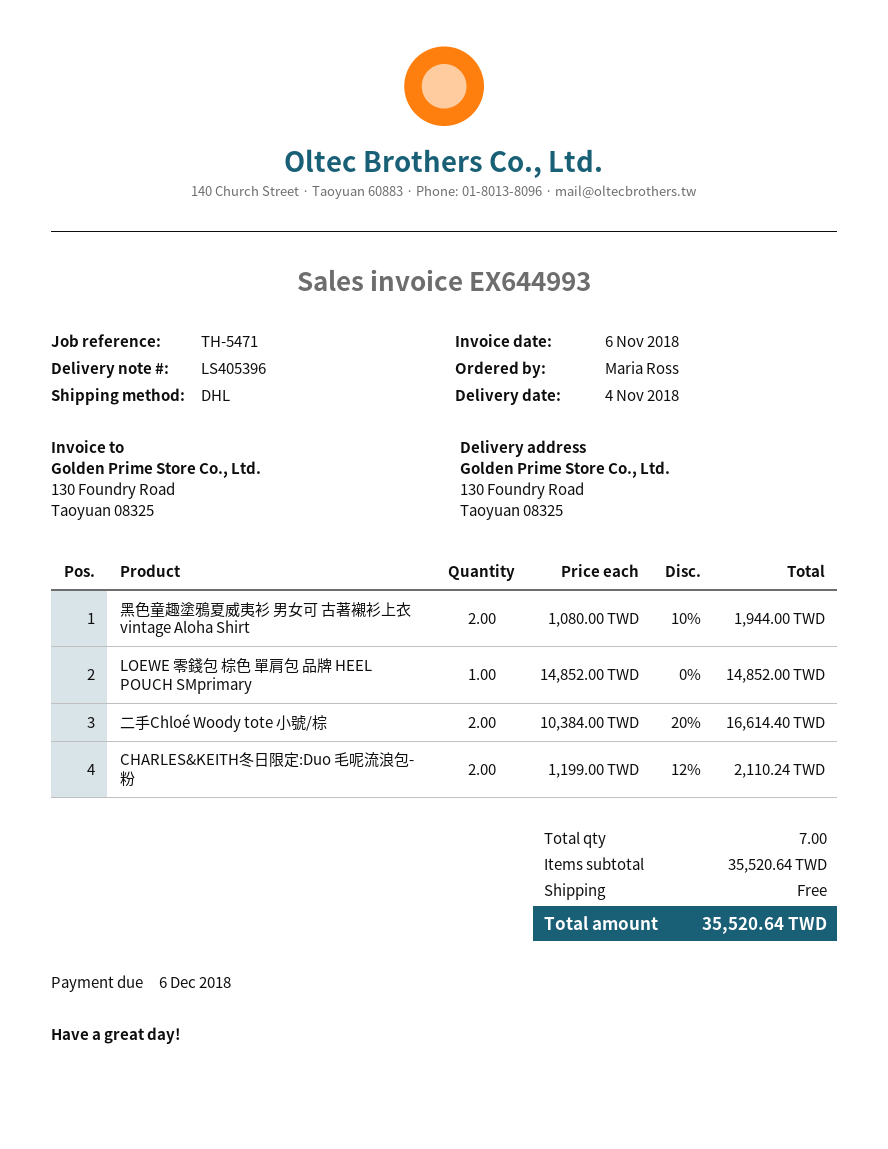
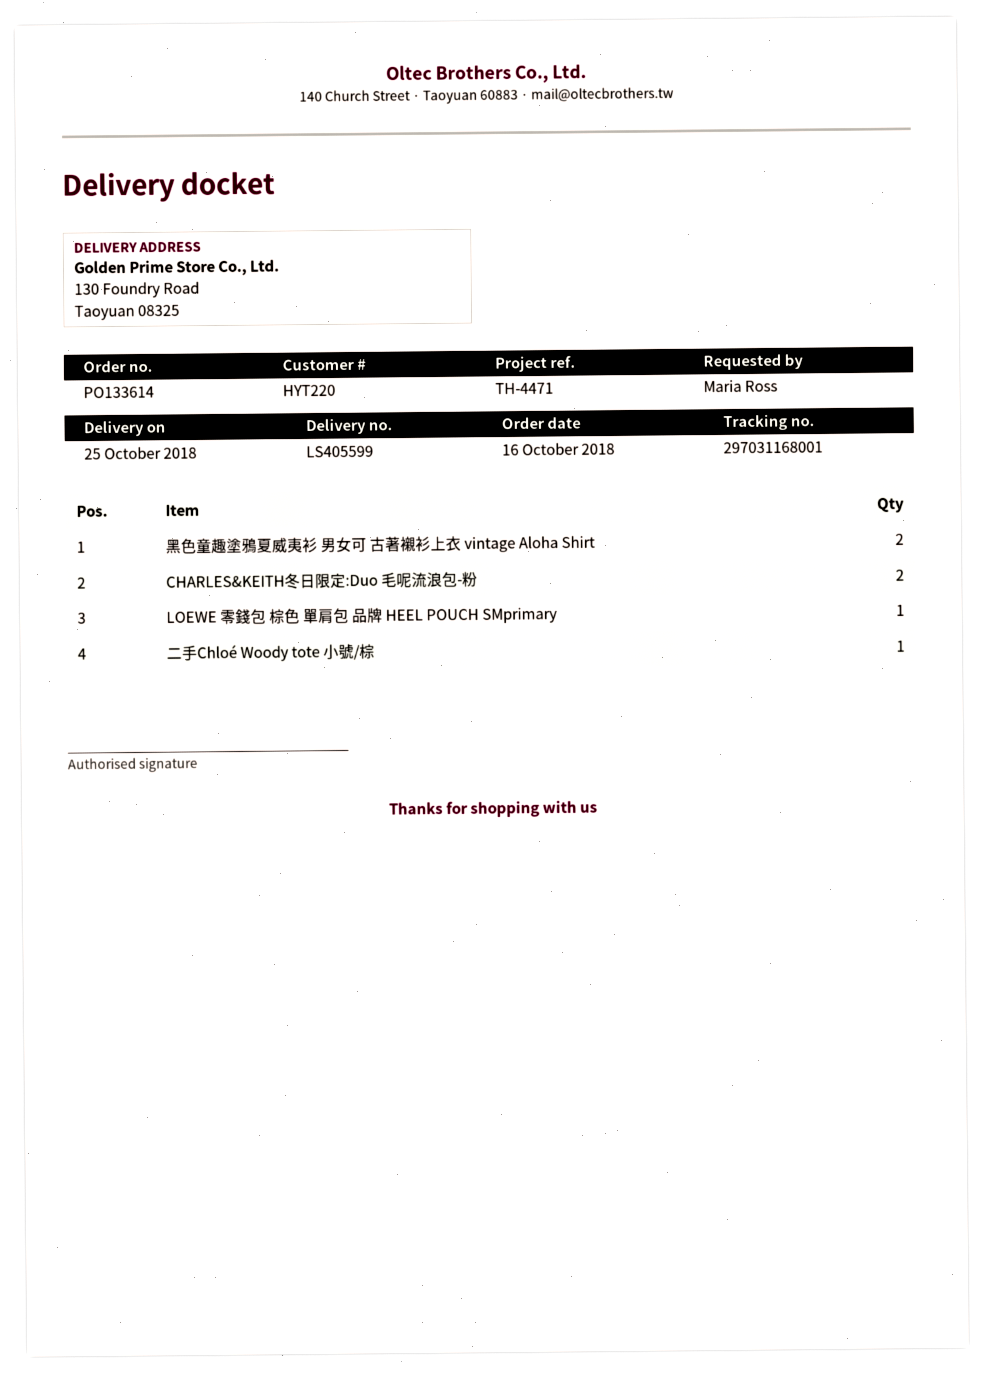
delivery note number: LS405396 -> LS405599
delivery date: 2018-11-04 -> 2018-10-25
reference: TH-5471 -> TH-4471
二手Chloé Woody tote 小號/棕: 2 -> 1

